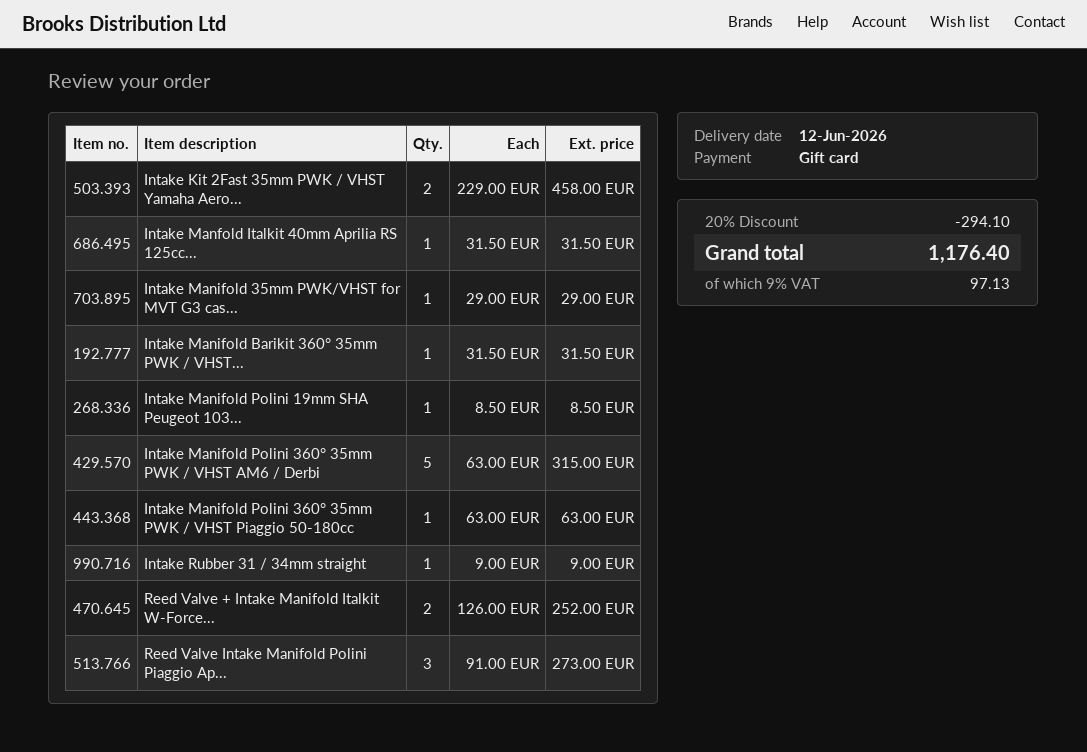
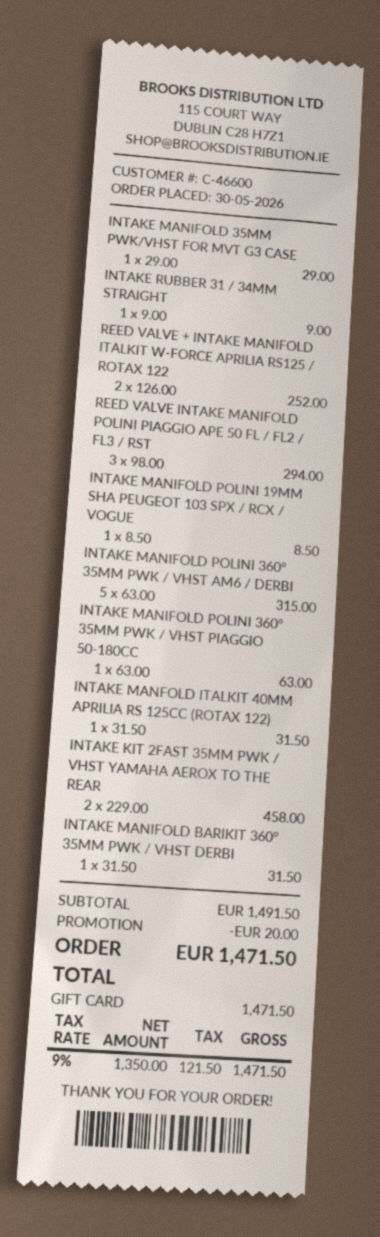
Reed Valve Intake Manifold Polini Piaggio Ap...: 3 x 91.00 = 273.00 -> 3 x 98.00 = 294.00
discount: 294.10 -> 20.00
tax: 9% = 97.13 -> 9% = 121.50
total: 1176.40 -> 1471.50

